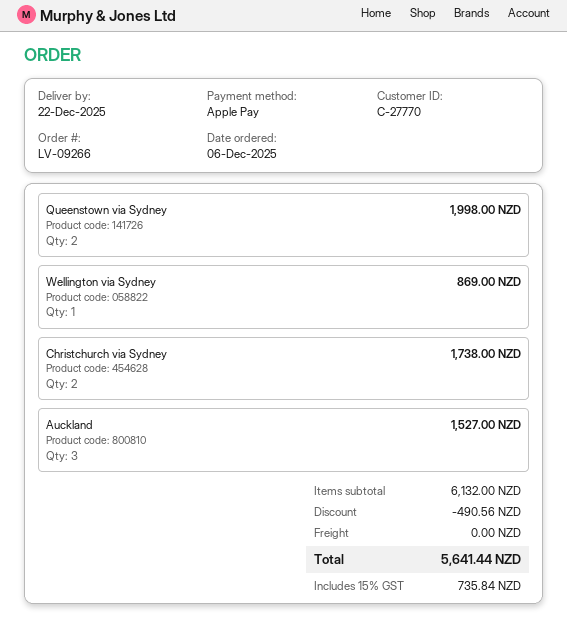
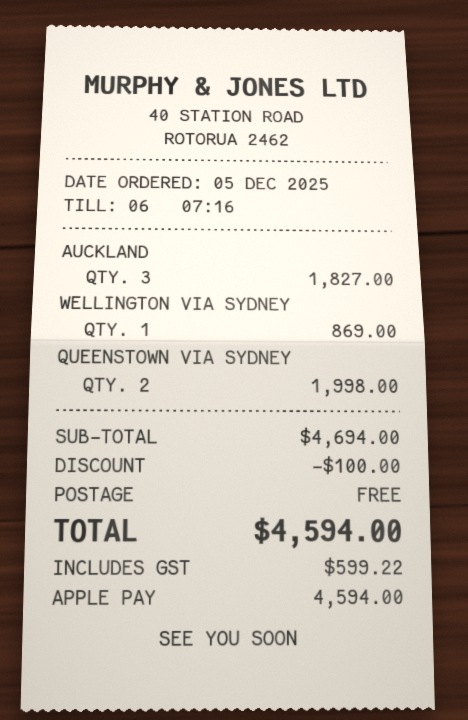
order date: 2025-12-06 -> 2025-12-05
Christchurch via Sydney: 2 for 1738.00 -> none
Auckland: 3 for 1527.00 -> 3 for 1827.00
subtotal: 6132.00 -> 4694.00
discount: 490.56 -> 100.00
tax: 735.84 -> 599.22
total: 5641.44 -> 4594.00

